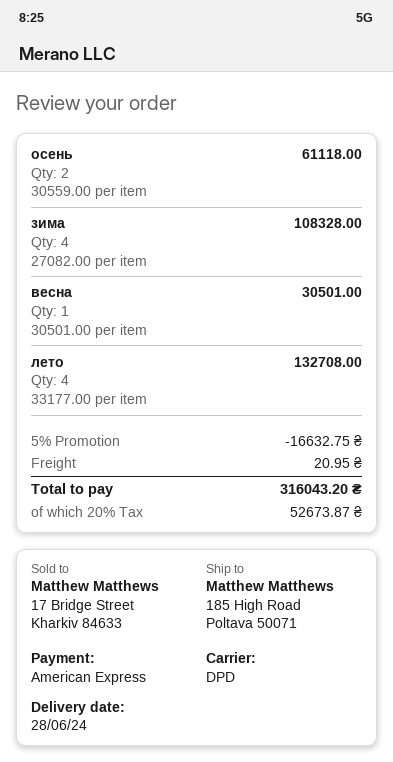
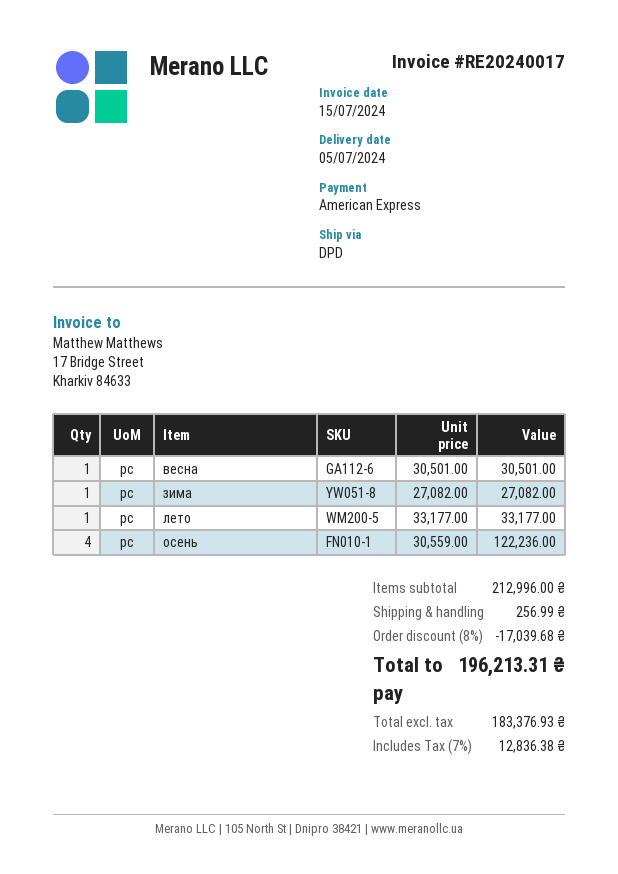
delivery date: 2024-06-28 -> 2024-07-05
осень: 2 x 30559.00 = 61118.00 -> 4 x 30559.00 = 122236.00
зима: 4 x 27082.00 = 108328.00 -> 1 x 27082.00 = 27082.00
лето: 4 x 33177.00 = 132708.00 -> 1 x 33177.00 = 33177.00
discount: 5% = 16632.75 -> 8% = 17039.68
shipping: 20.95 -> 256.99
tax: 20% = 52673.87 -> 7% = 12836.38
total: 316043.20 -> 196213.31

